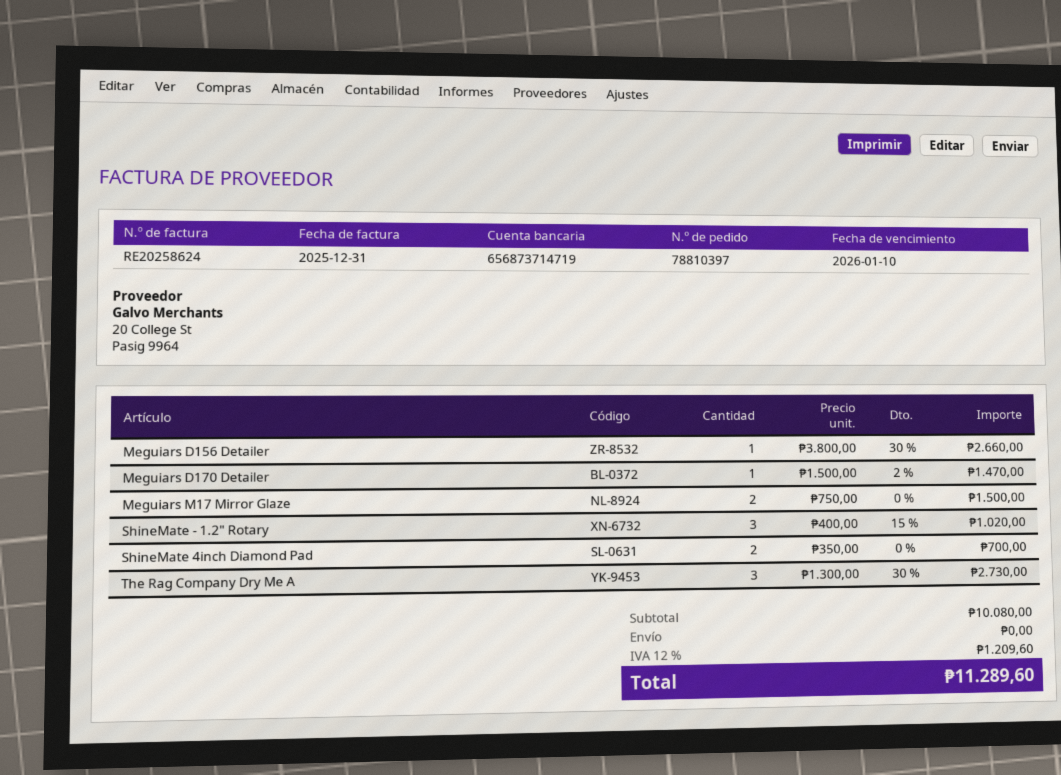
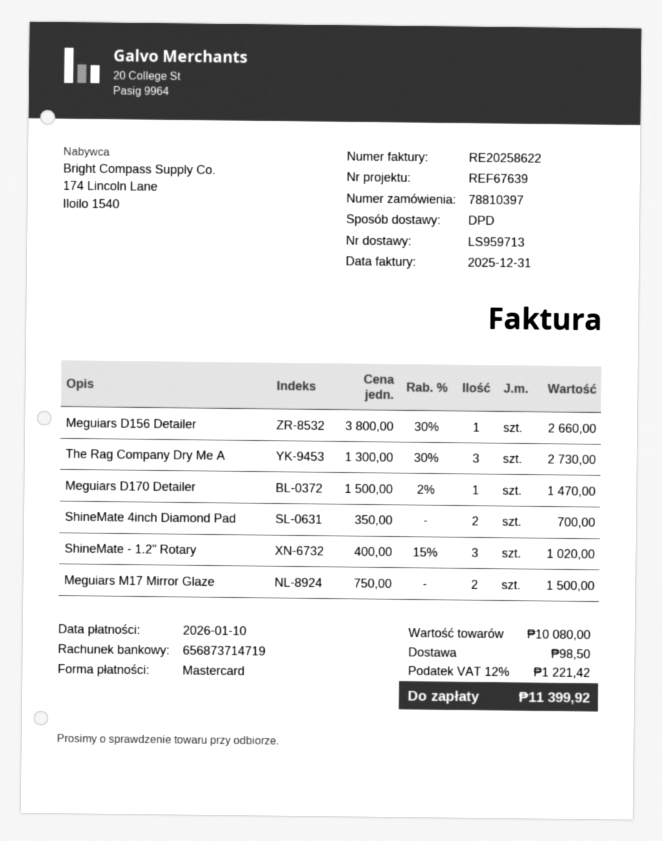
invoice number: RE20258624 -> RE20258622
shipping: 0.00 -> 98.50
tax: 12% = 1209.60 -> 12% = 1221.42
total: 11289.60 -> 11399.92

